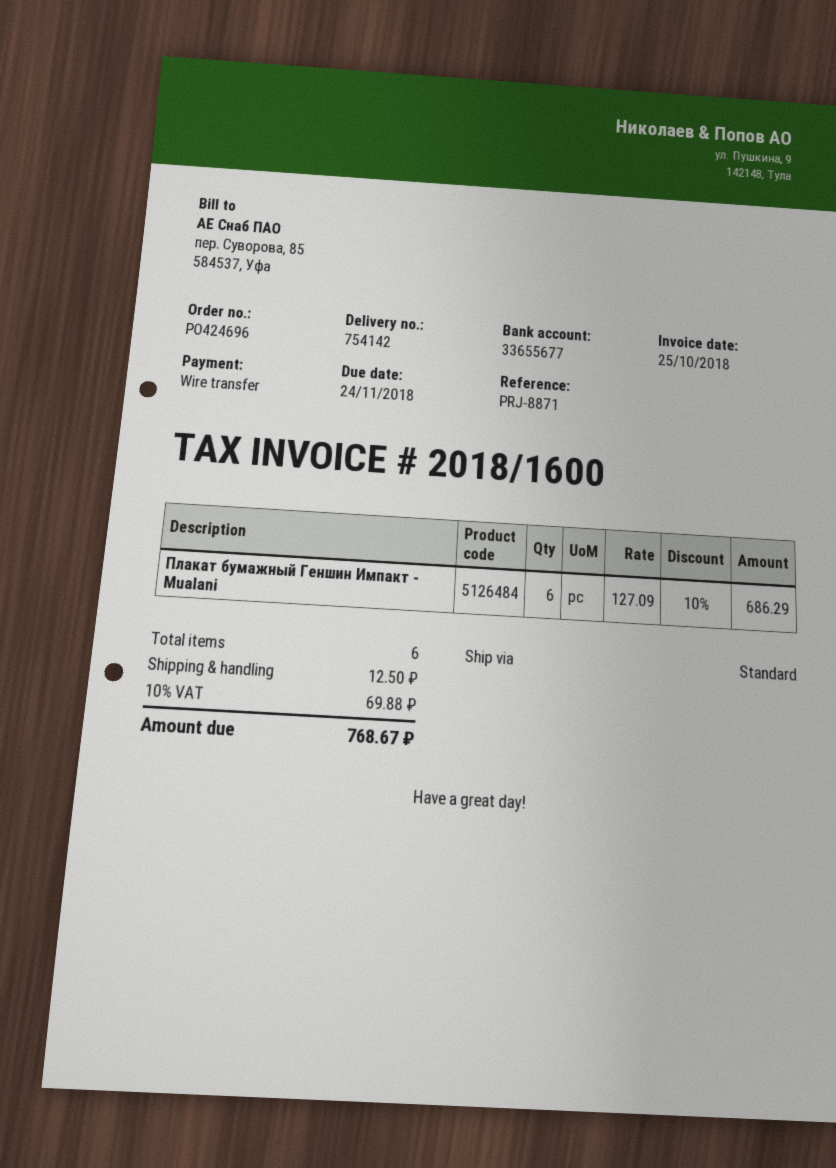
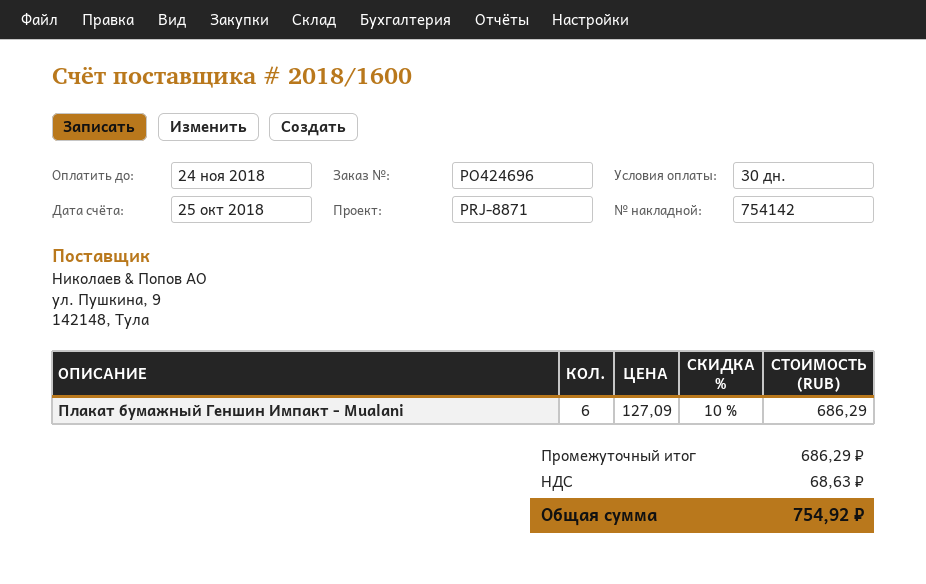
shipping: 12.50 -> none
tax: 69.88 -> 68.63
total: 768.67 -> 754.92

